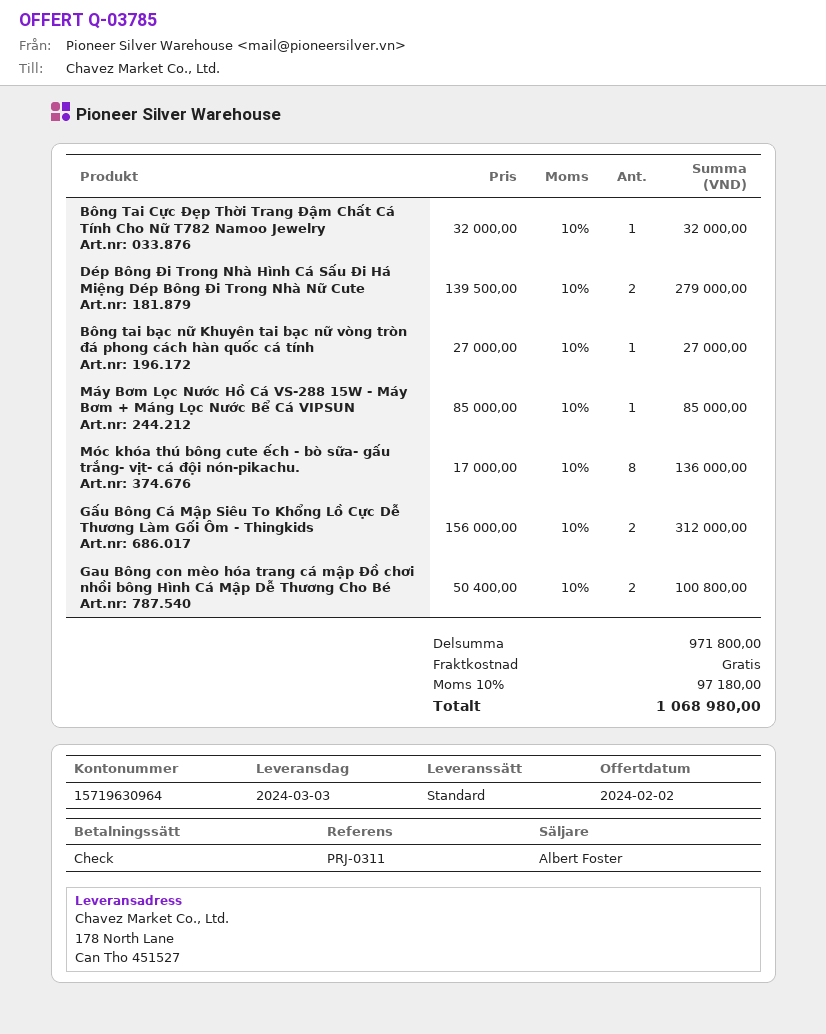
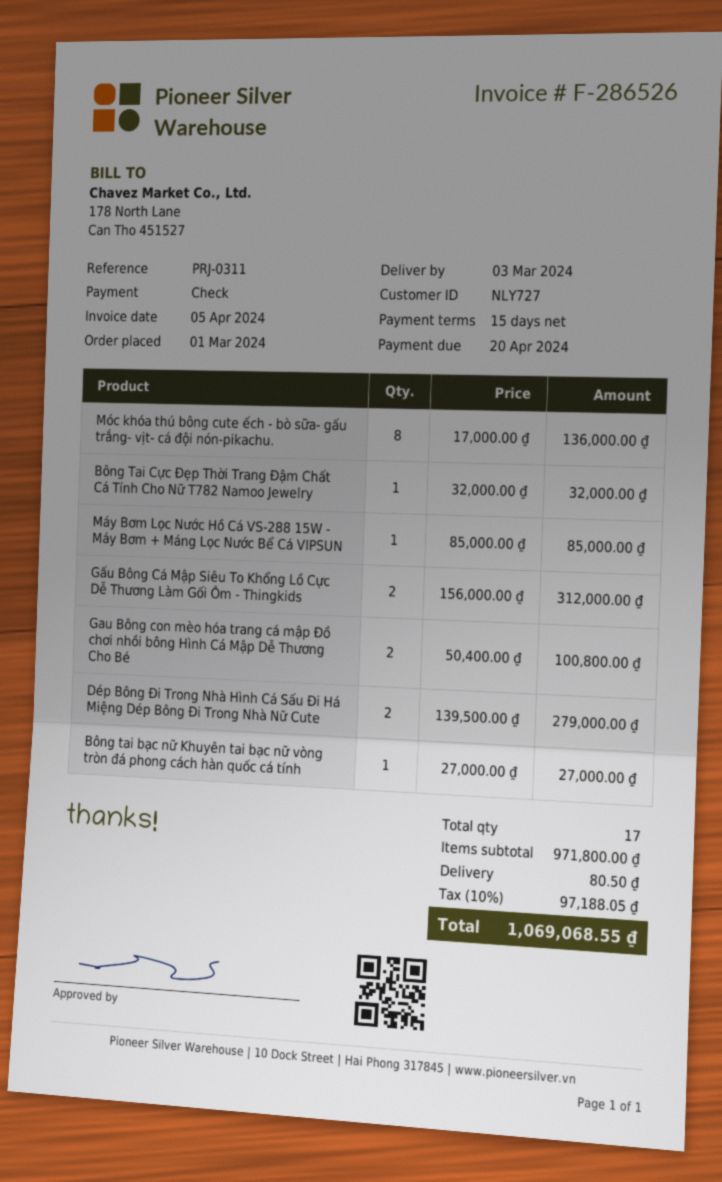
shipping: 0.00 -> 80.50
tax: 10% = 97180.00 -> 10% = 97188.05
total: 1068980.00 -> 1069068.55

